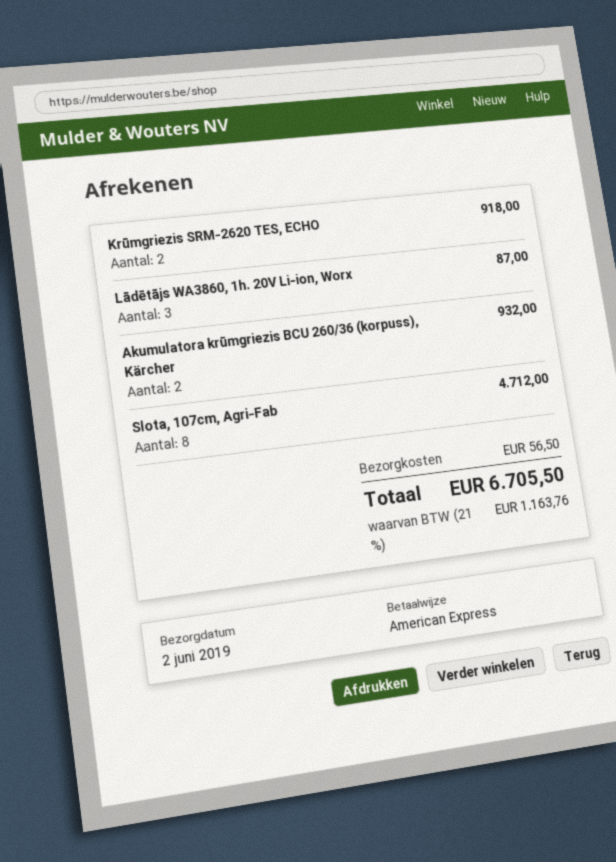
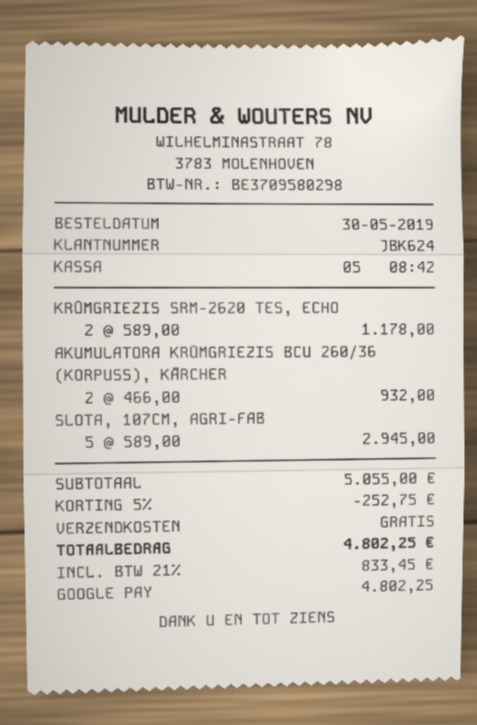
payment method: American Express -> Google Pay
Krūmgriezis SRM-2620 TES, ECHO: 2 for 918.00 -> 2 for 1178.00
Lādētājs WA3860, 1h. 20V Li-ion, Worx: 3 for 87.00 -> none
Slota, 107cm, Agri-Fab: 8 for 4712.00 -> 5 for 2945.00
discount: none -> 5% = 252.75
shipping: 56.50 -> 0.00
tax: 21% = 1163.76 -> 21% = 833.45
total: 6705.50 -> 4802.25

